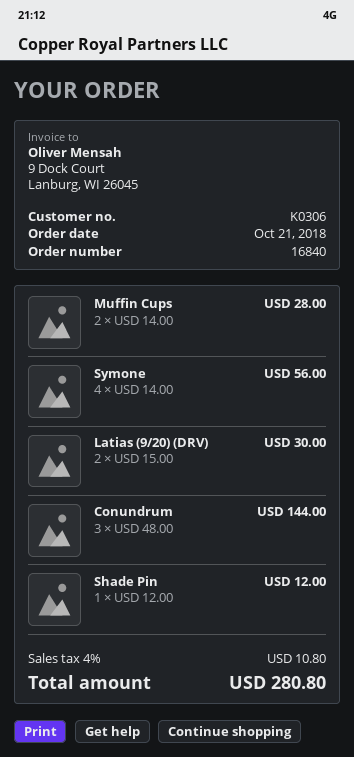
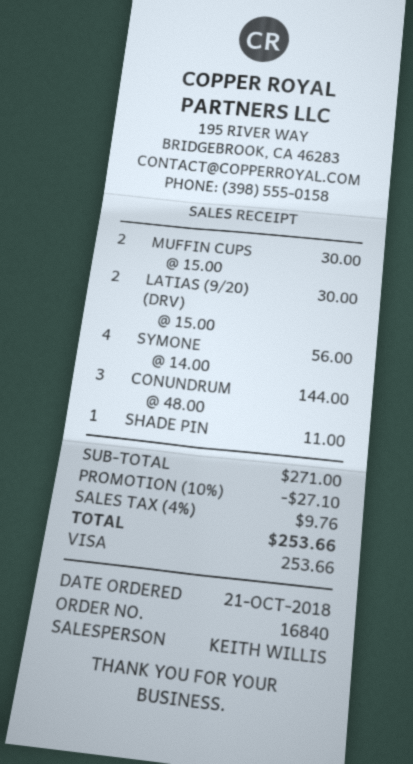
Muffin Cups: 2 x 14.00 = 28.00 -> 2 x 15.00 = 30.00
Shade Pin: 1 x 12.00 = 12.00 -> 1 x 11.00 = 11.00
discount: none -> 10% = 27.10
tax: 4% = 10.80 -> 4% = 9.76
total: 280.80 -> 253.66

